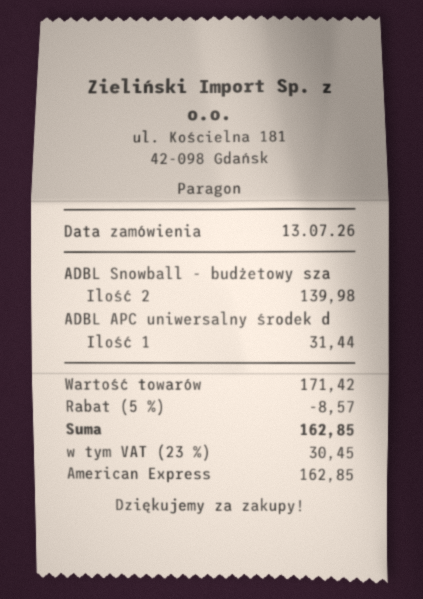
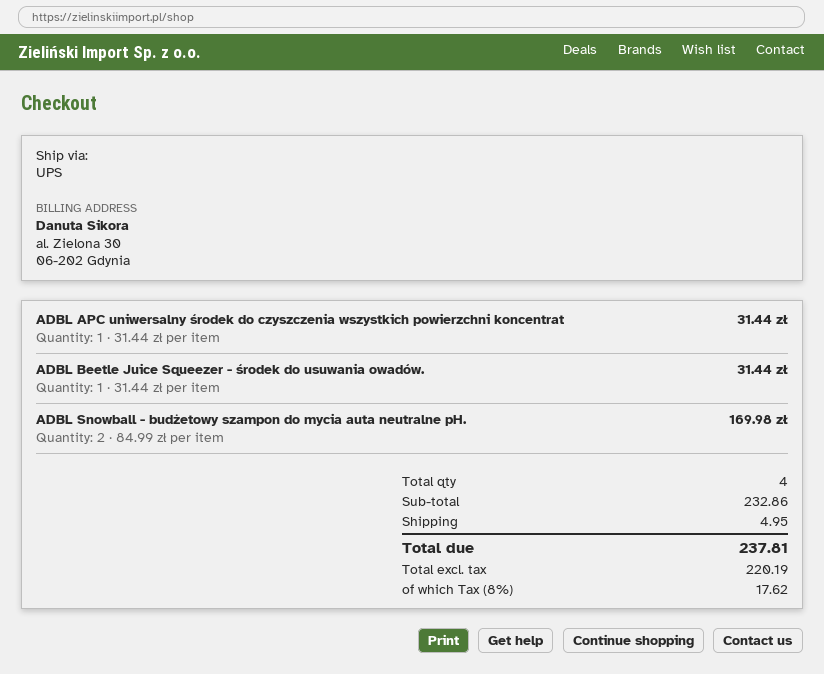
ADBL Snowball - budżetowy sza: 2 for 139.98 -> 2 for 169.98
ADBL Beetle Juice Squeezer - środek do usuwania owadów.: none -> 1 for 31.44
subtotal: 171.42 -> 232.86
discount: 5% = 8.57 -> none
shipping: none -> 4.95
tax: 23% = 30.45 -> 8% = 17.62
total: 162.85 -> 237.81

